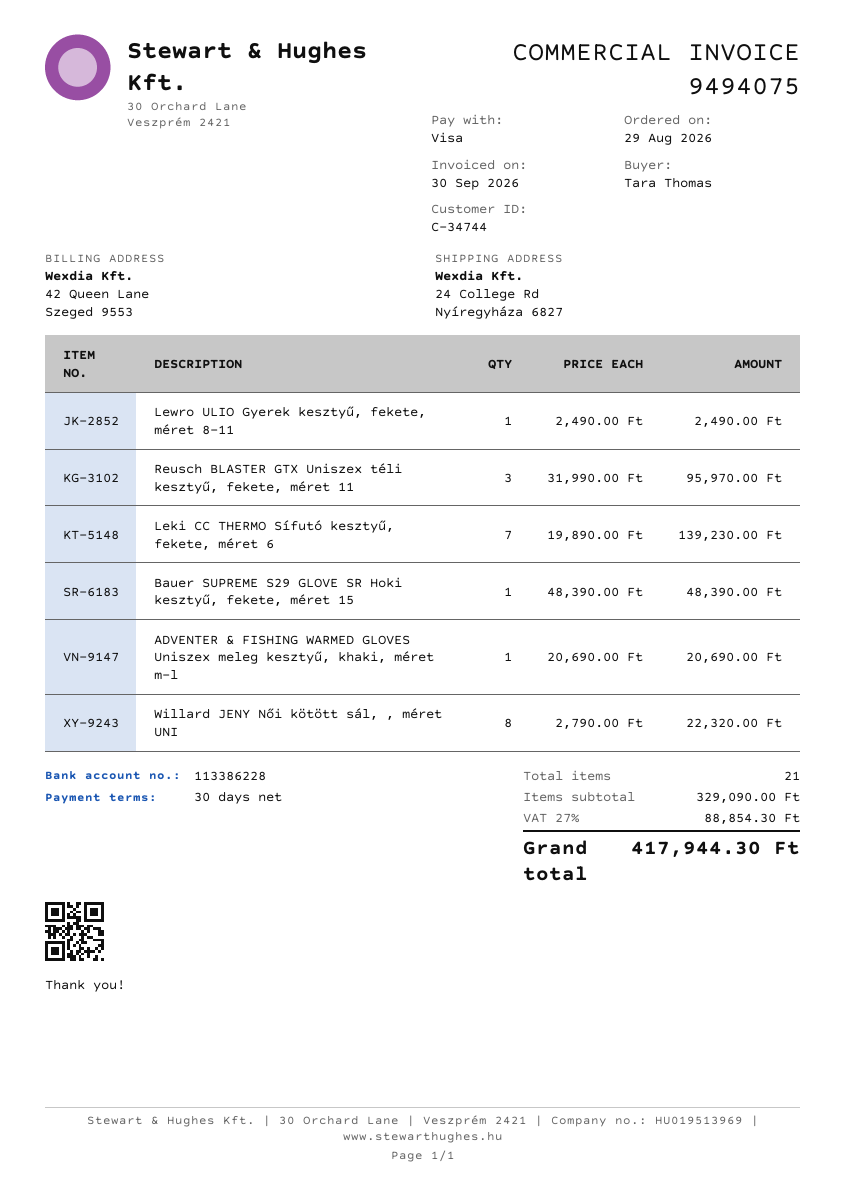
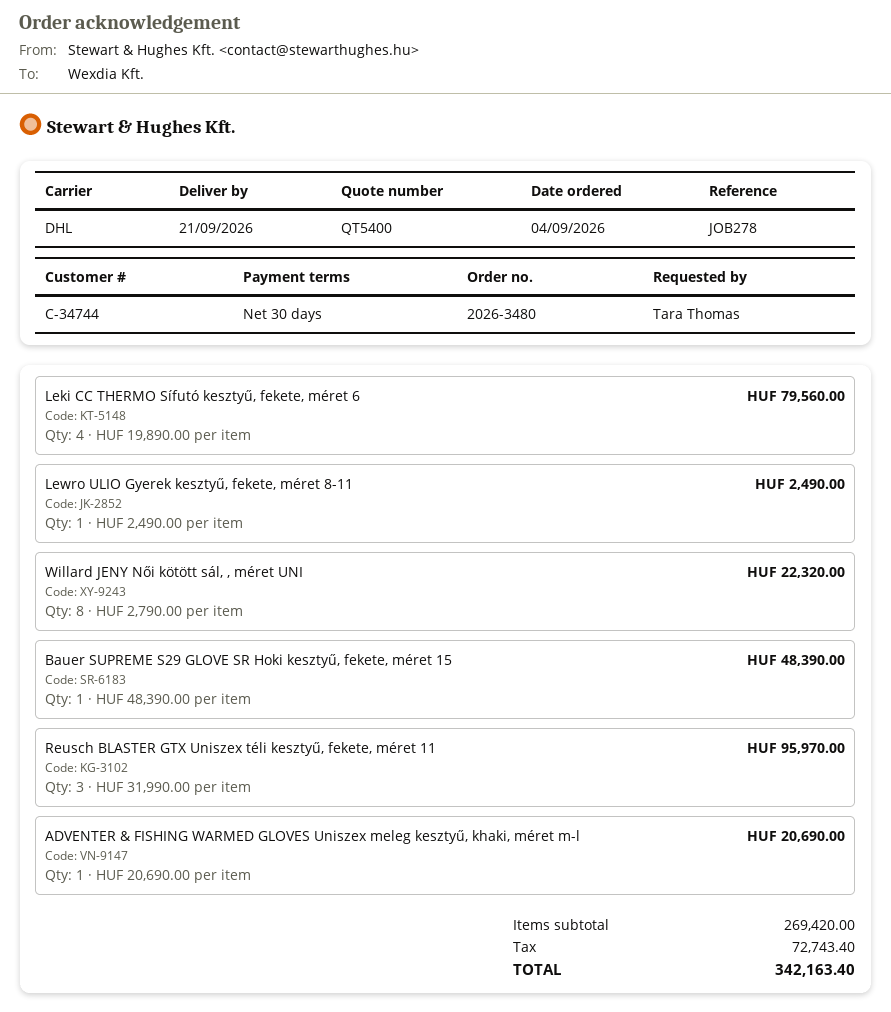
order date: 2026-08-29 -> 2026-09-04
Leki CC THERMO Sífutó kesztyű, fekete, méret 6: 7 x 19890.00 = 139230.00 -> 4 x 19890.00 = 79560.00
subtotal: 329090.00 -> 269420.00
tax: 88854.30 -> 72743.40
total: 417944.30 -> 342163.40

